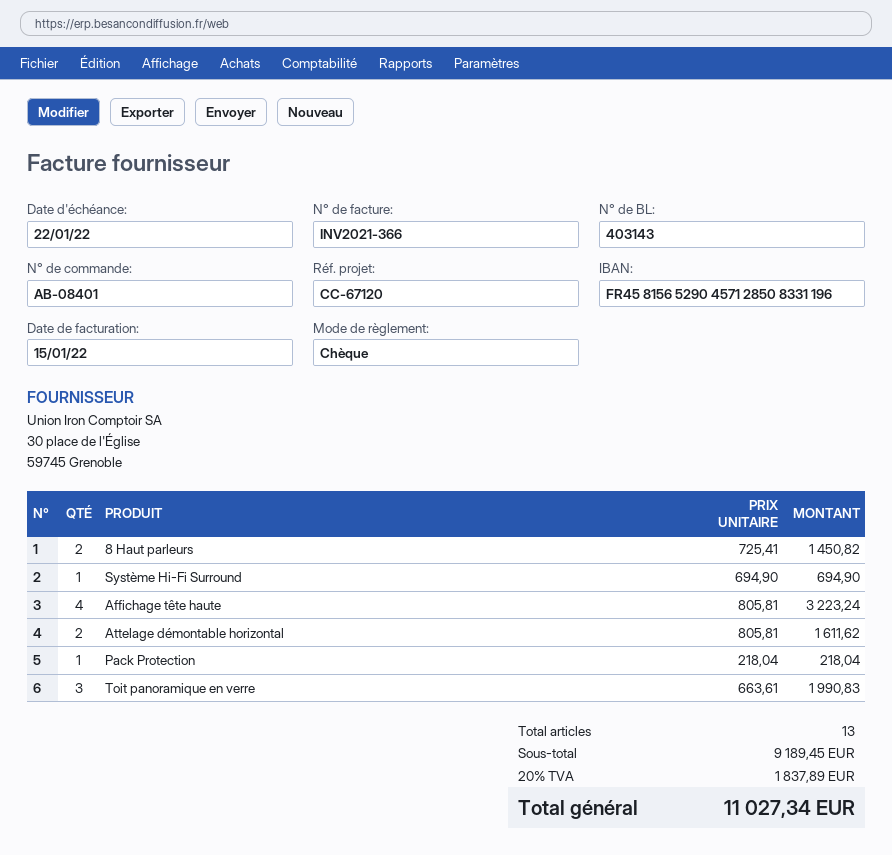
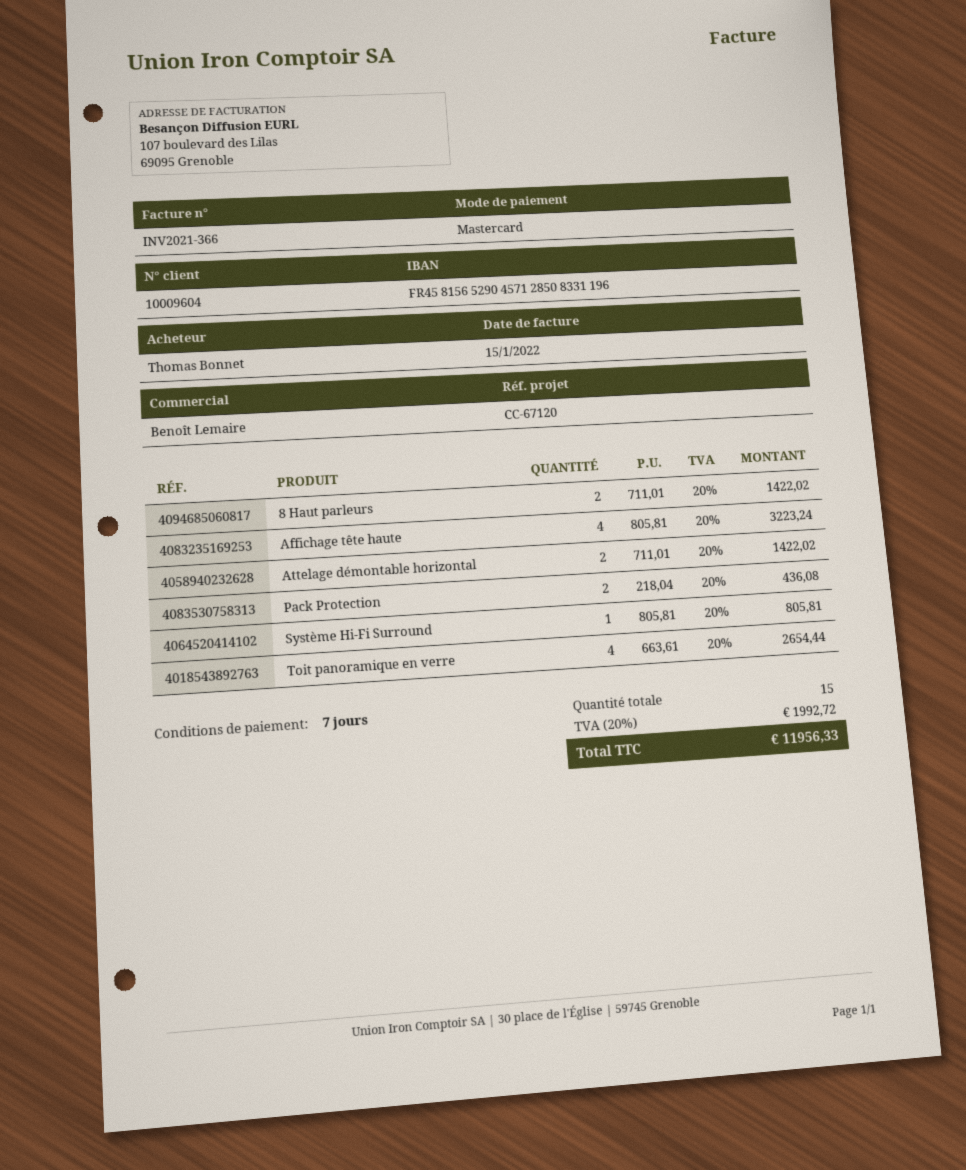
payment method: cheque -> Mastercard
8 Haut parleurs: 2 x 725.41 = 1450.82 -> 2 x 711.01 = 1422.02
Système Hi-Fi Surround: 1 x 694.90 = 694.90 -> 1 x 805.81 = 805.81
Attelage démontable horizontal: 2 x 805.81 = 1611.62 -> 2 x 711.01 = 1422.02
Pack Protection: 1 x 218.04 = 218.04 -> 2 x 218.04 = 436.08
Toit panoramique en verre: 3 x 663.61 = 1990.83 -> 4 x 663.61 = 2654.44
total quantity: 13 -> 15
tax: 20% = 1837.89 -> 20% = 1992.72
total: 11027.34 -> 11956.33

